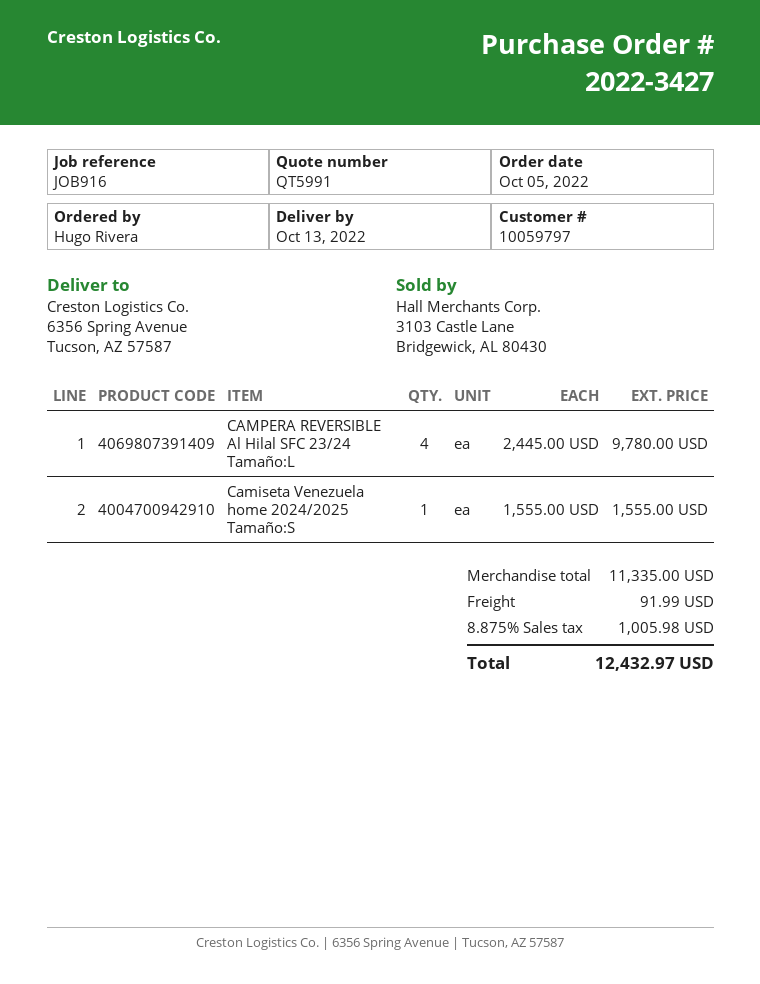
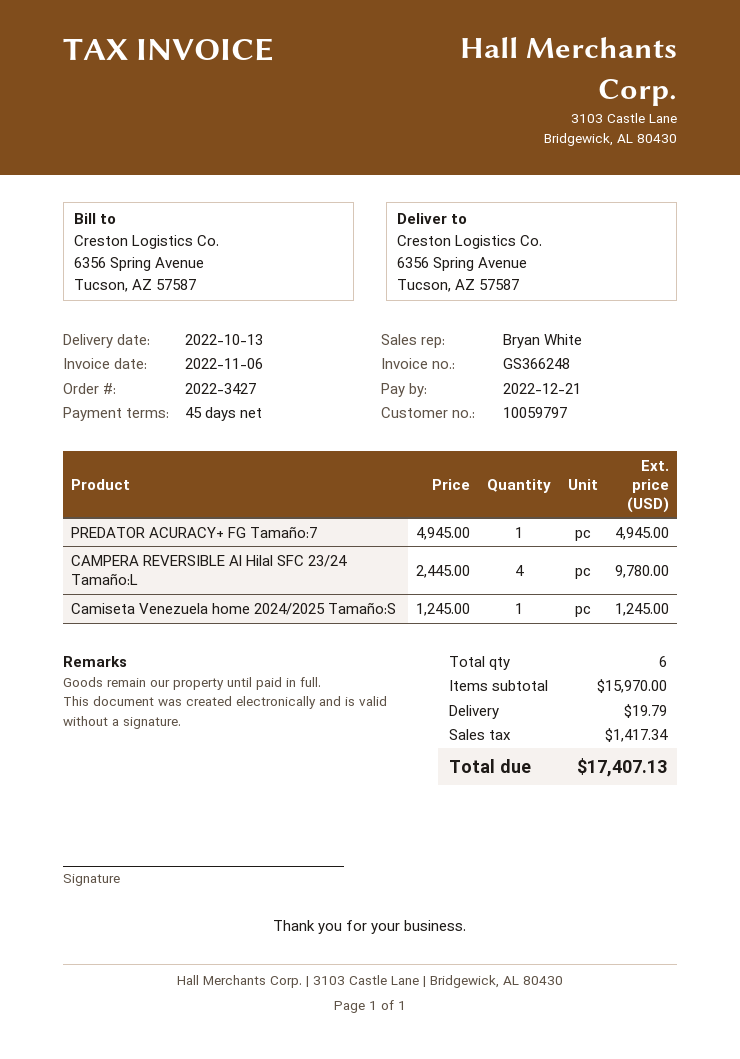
Camiseta Venezuela home 2024/2025 Tamaño:S: 1 x 1555.00 = 1555.00 -> 1 x 1245.00 = 1245.00
PREDATOR ACURACY+ FG Tamaño:7: none -> 1 x 4945.00 = 4945.00
subtotal: 11335.00 -> 15970.00
shipping: 91.99 -> 19.79
tax: 1005.98 -> 1417.34
total: 12432.97 -> 17407.13

